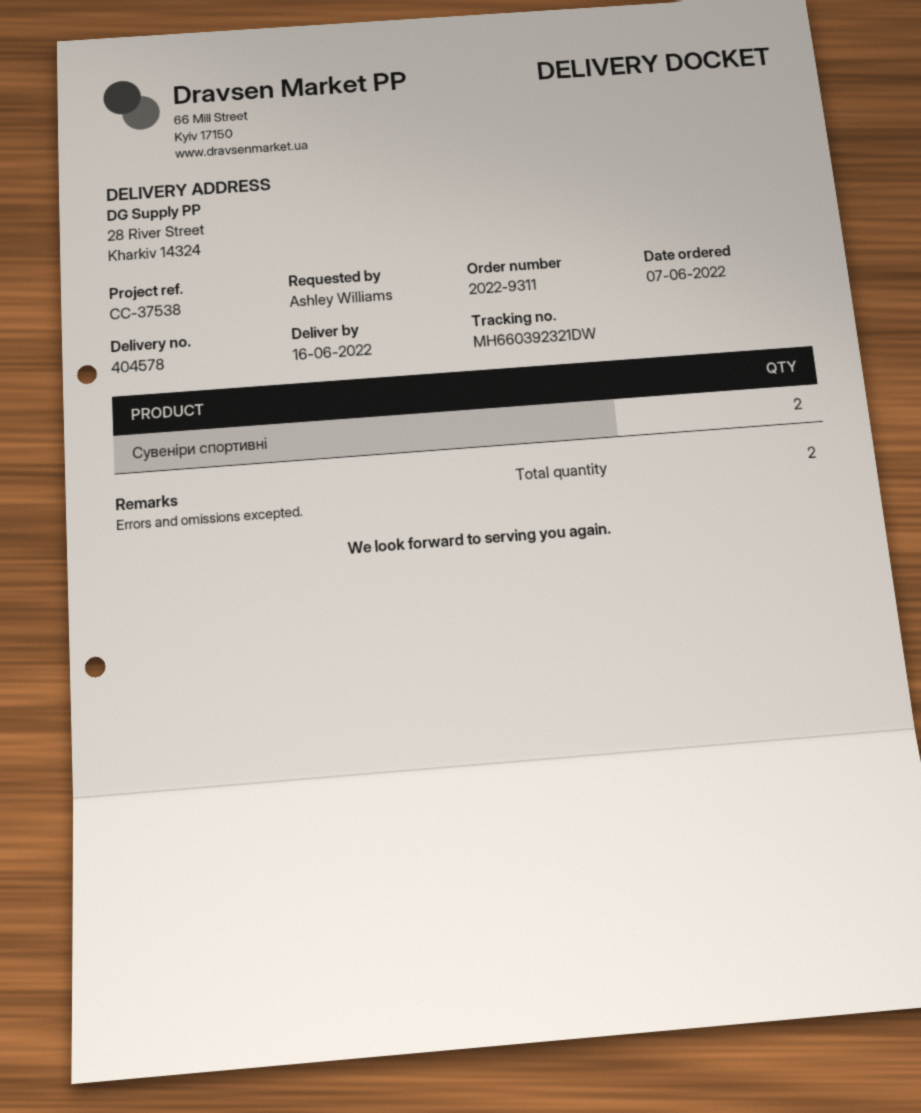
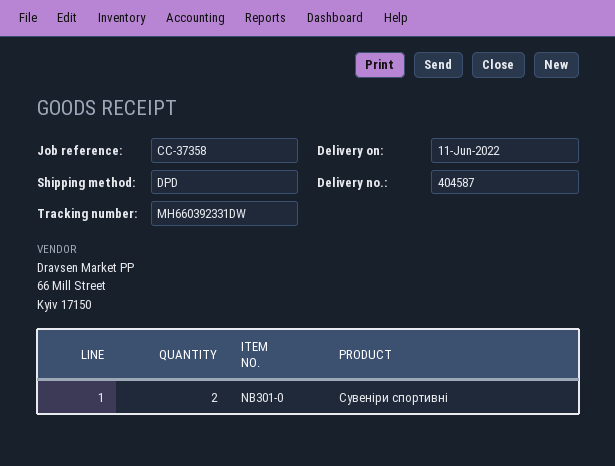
delivery note number: 404578 -> 404587
delivery date: 2022-06-16 -> 2022-06-11
reference: CC-37538 -> CC-37358
tracking number: MH660392321DW -> MH660392331DW

